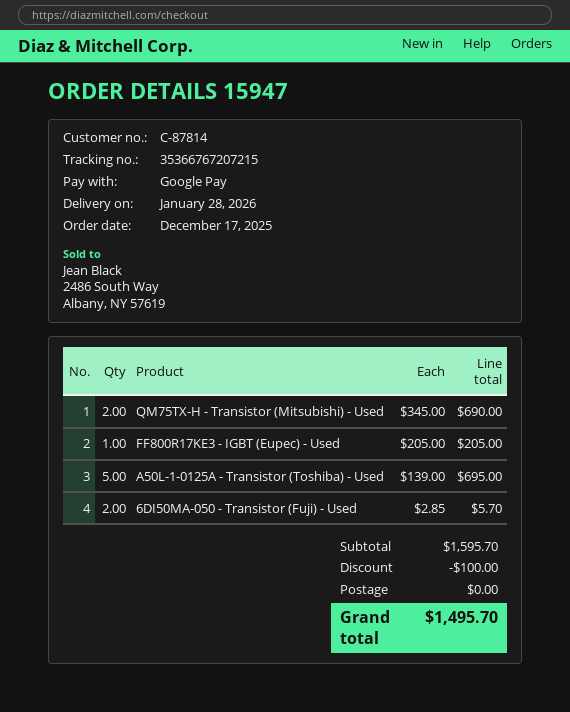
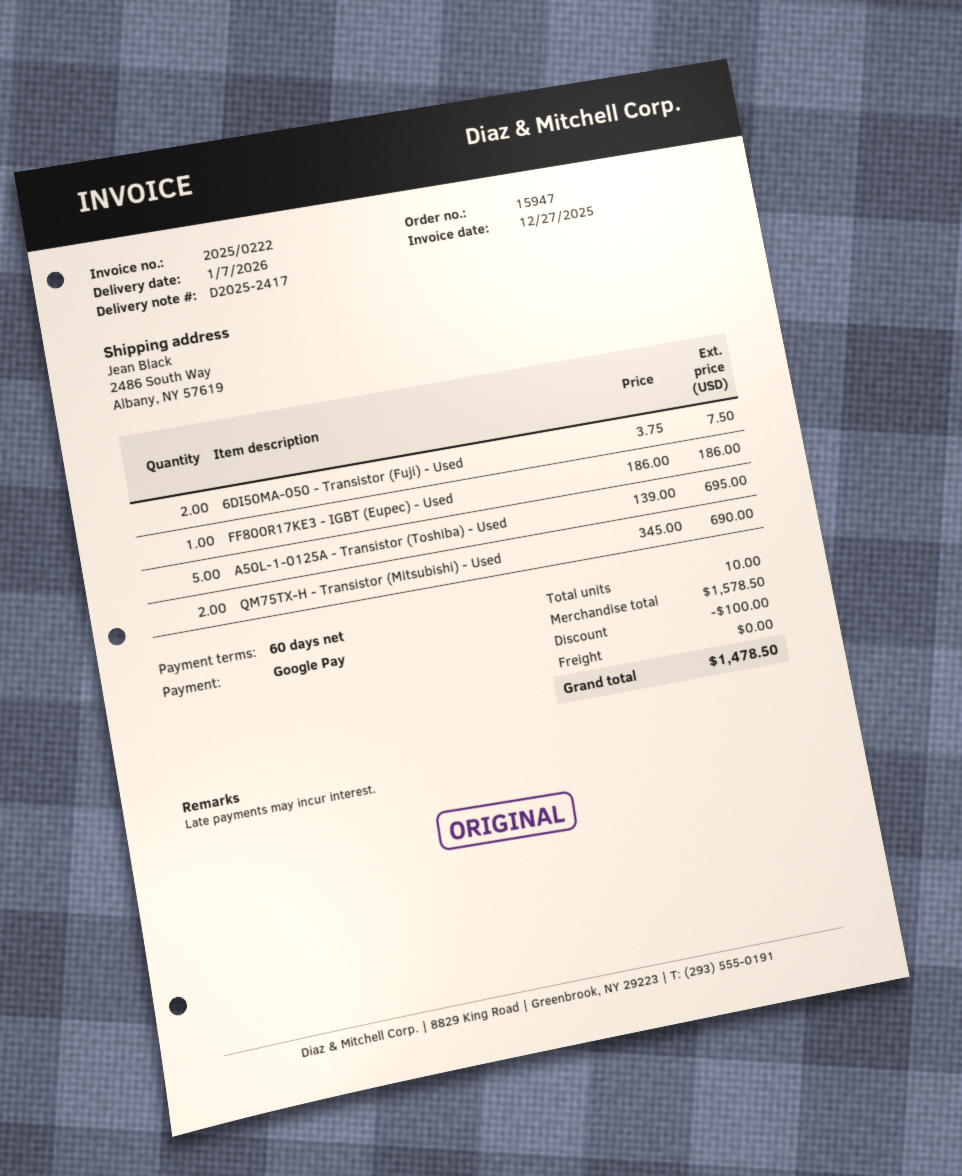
delivery date: 2026-01-28 -> 2026-01-07
FF800R17KE3 - IGBT (Eupec) - Used: 1 x 205.00 = 205.00 -> 1 x 186.00 = 186.00
6DI50MA-050 - Transistor (Fuji) - Used: 2 x 2.85 = 5.70 -> 2 x 3.75 = 7.50
subtotal: 1595.70 -> 1578.50
total: 1495.70 -> 1478.50

